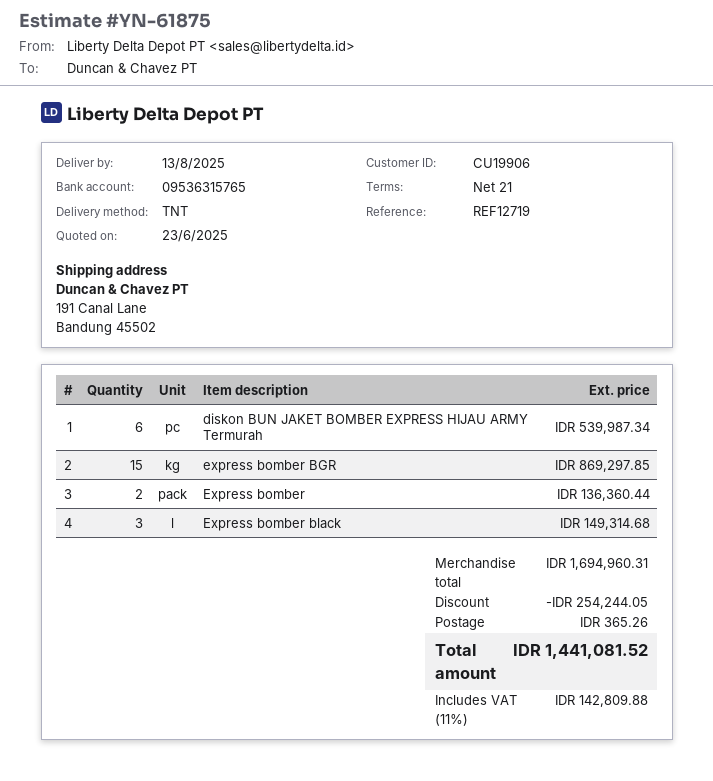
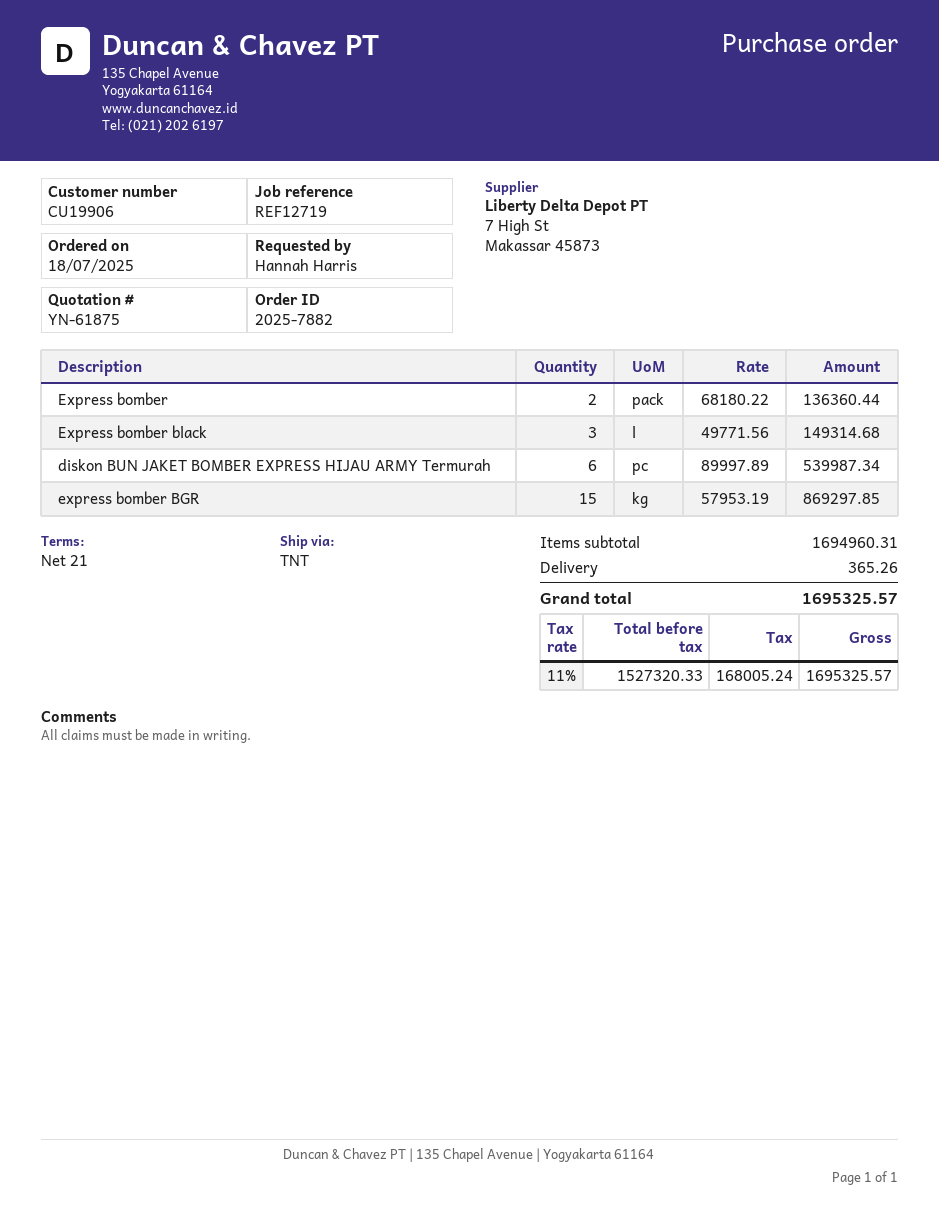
discount: 254244.05 -> none
tax: 11% = 142809.88 -> 11% = 168005.24
total: 1441081.52 -> 1695325.57

